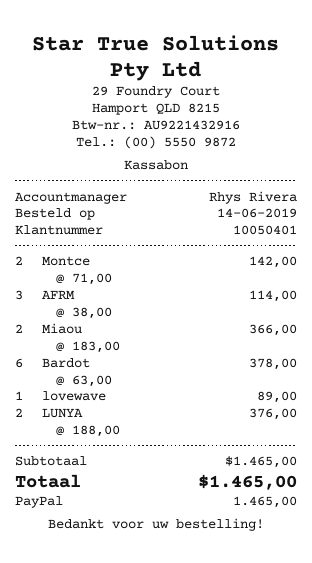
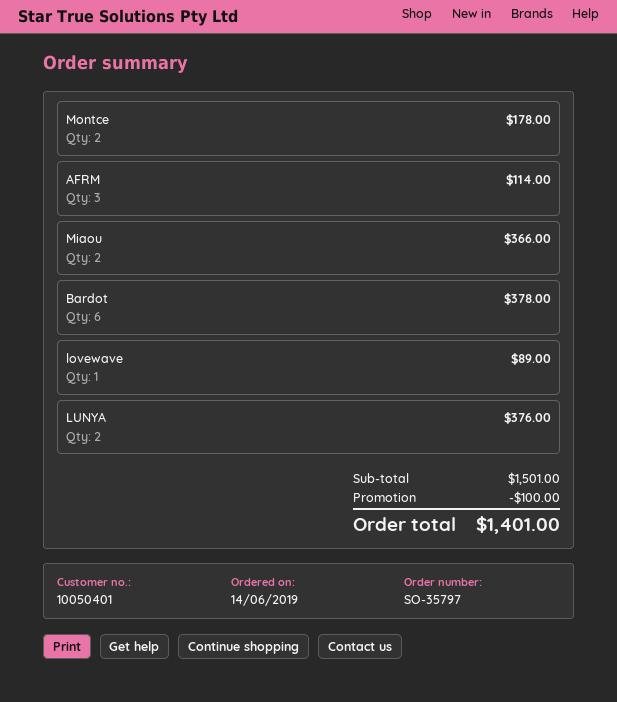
Montce: 2 for 142.00 -> 2 for 178.00
subtotal: 1465.00 -> 1501.00
discount: none -> 100.00
total: 1465.00 -> 1401.00

